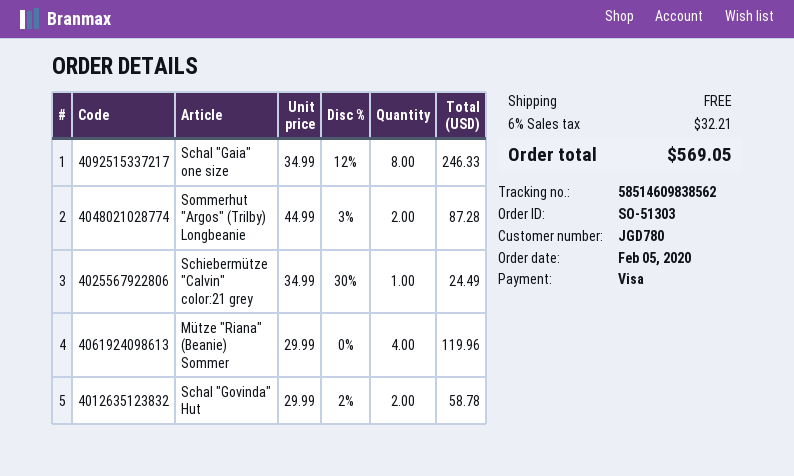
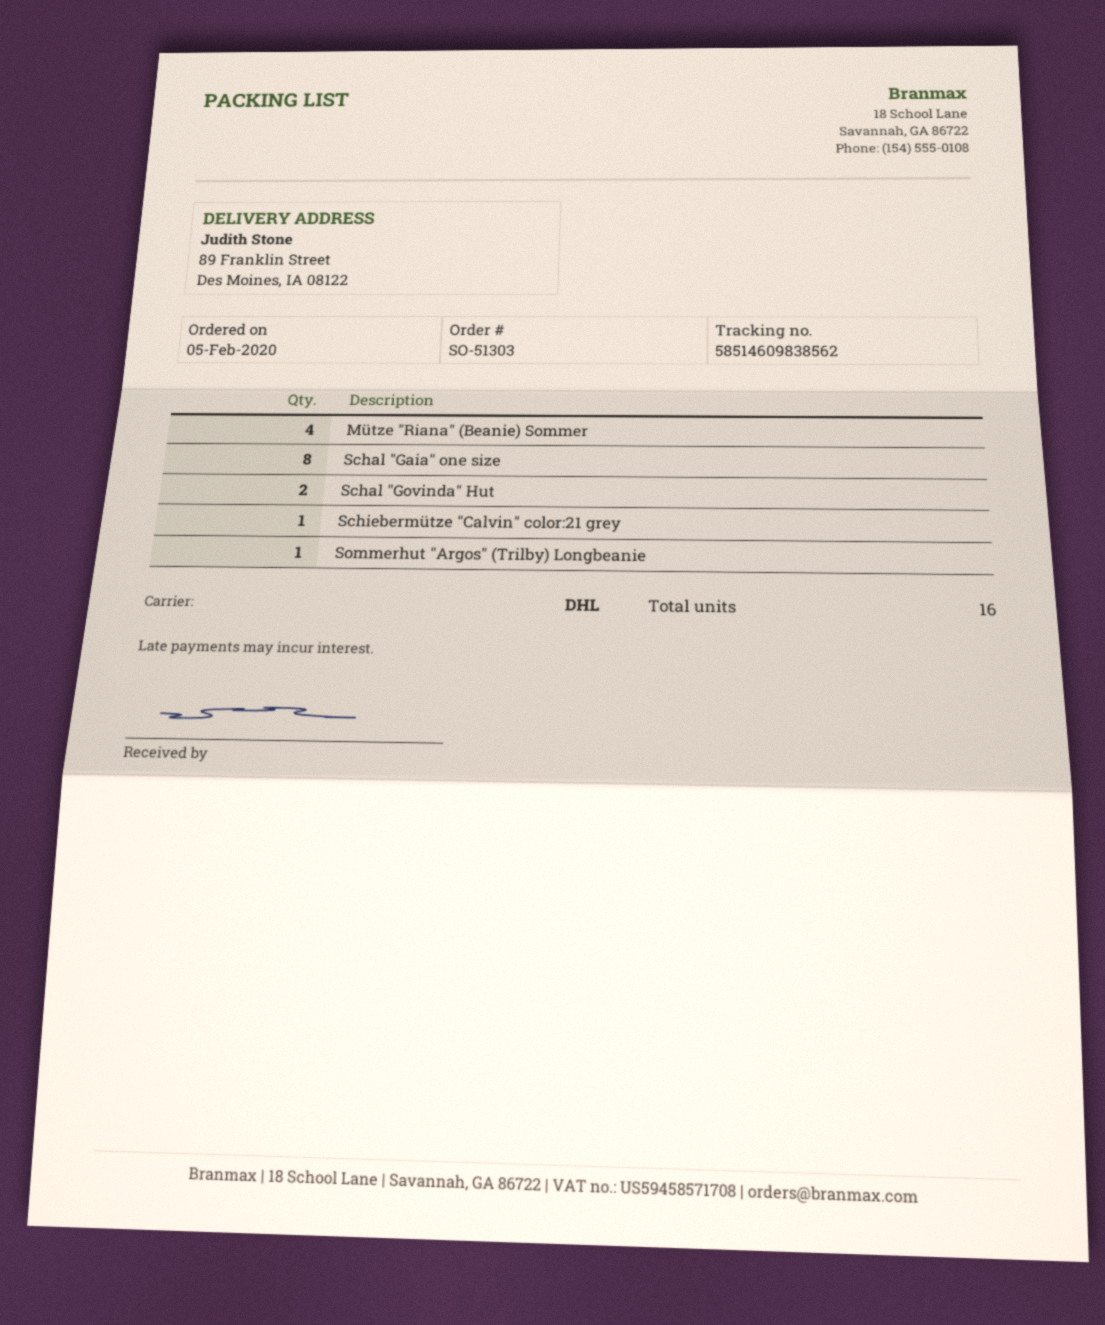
Sommerhut "Argos" (Trilby) Longbeanie: 2 -> 1

